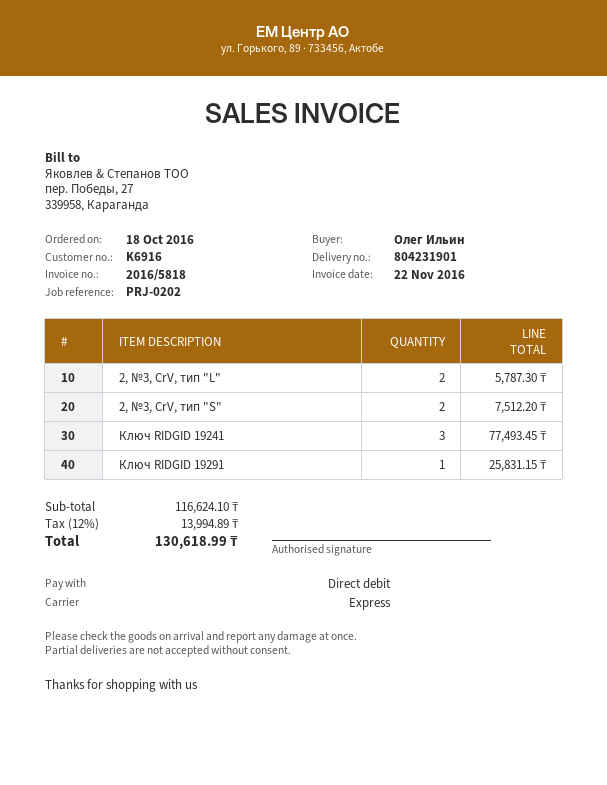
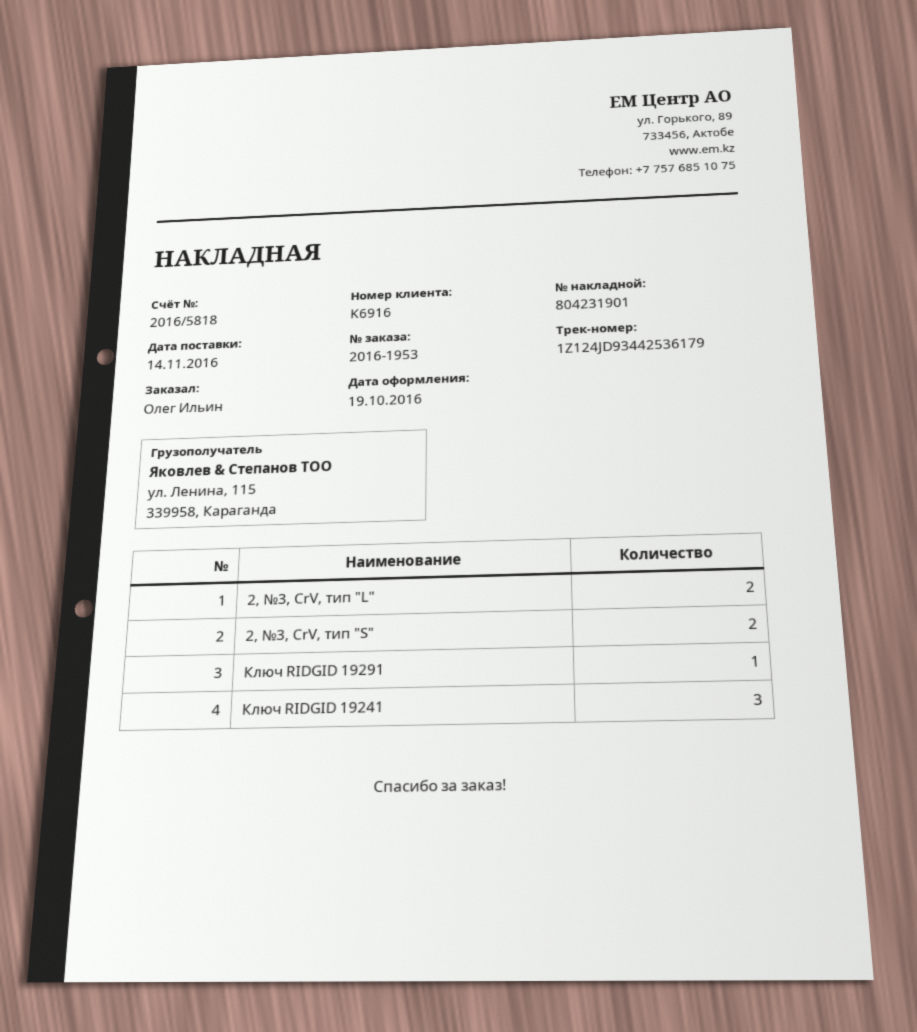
order date: 2016-10-18 -> 2016-10-19

